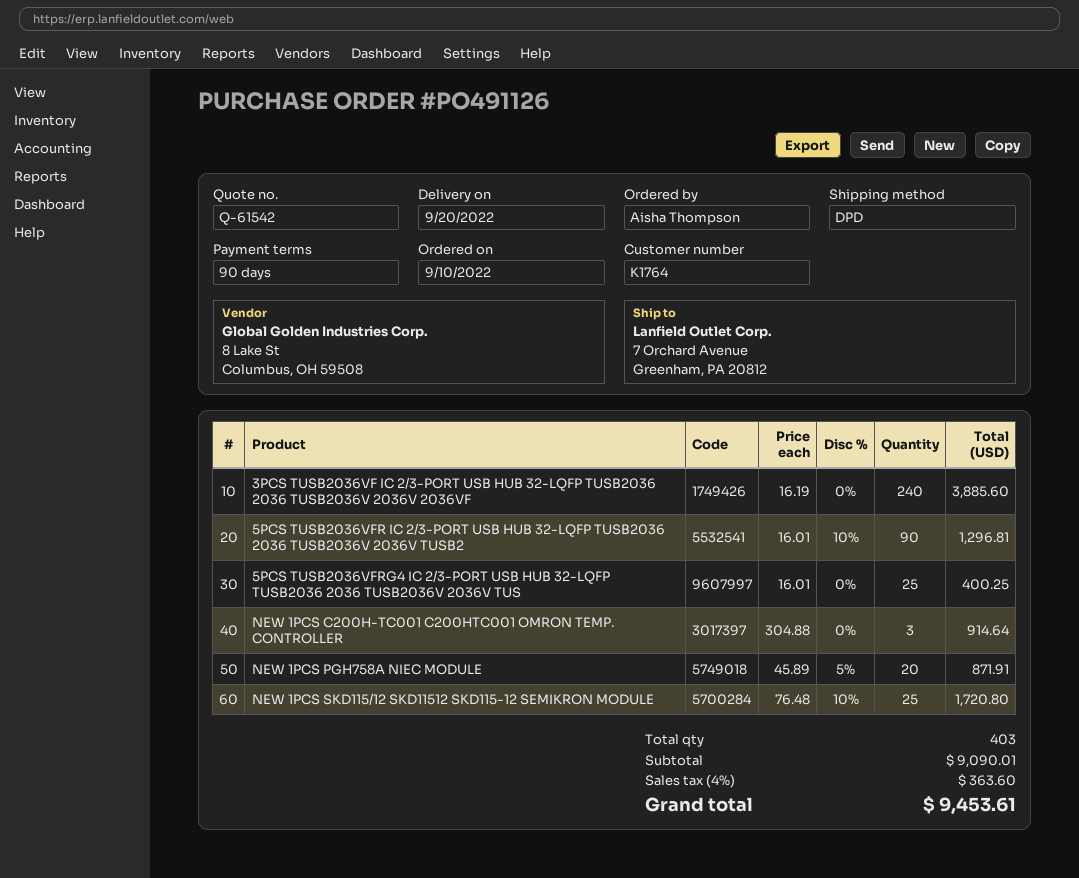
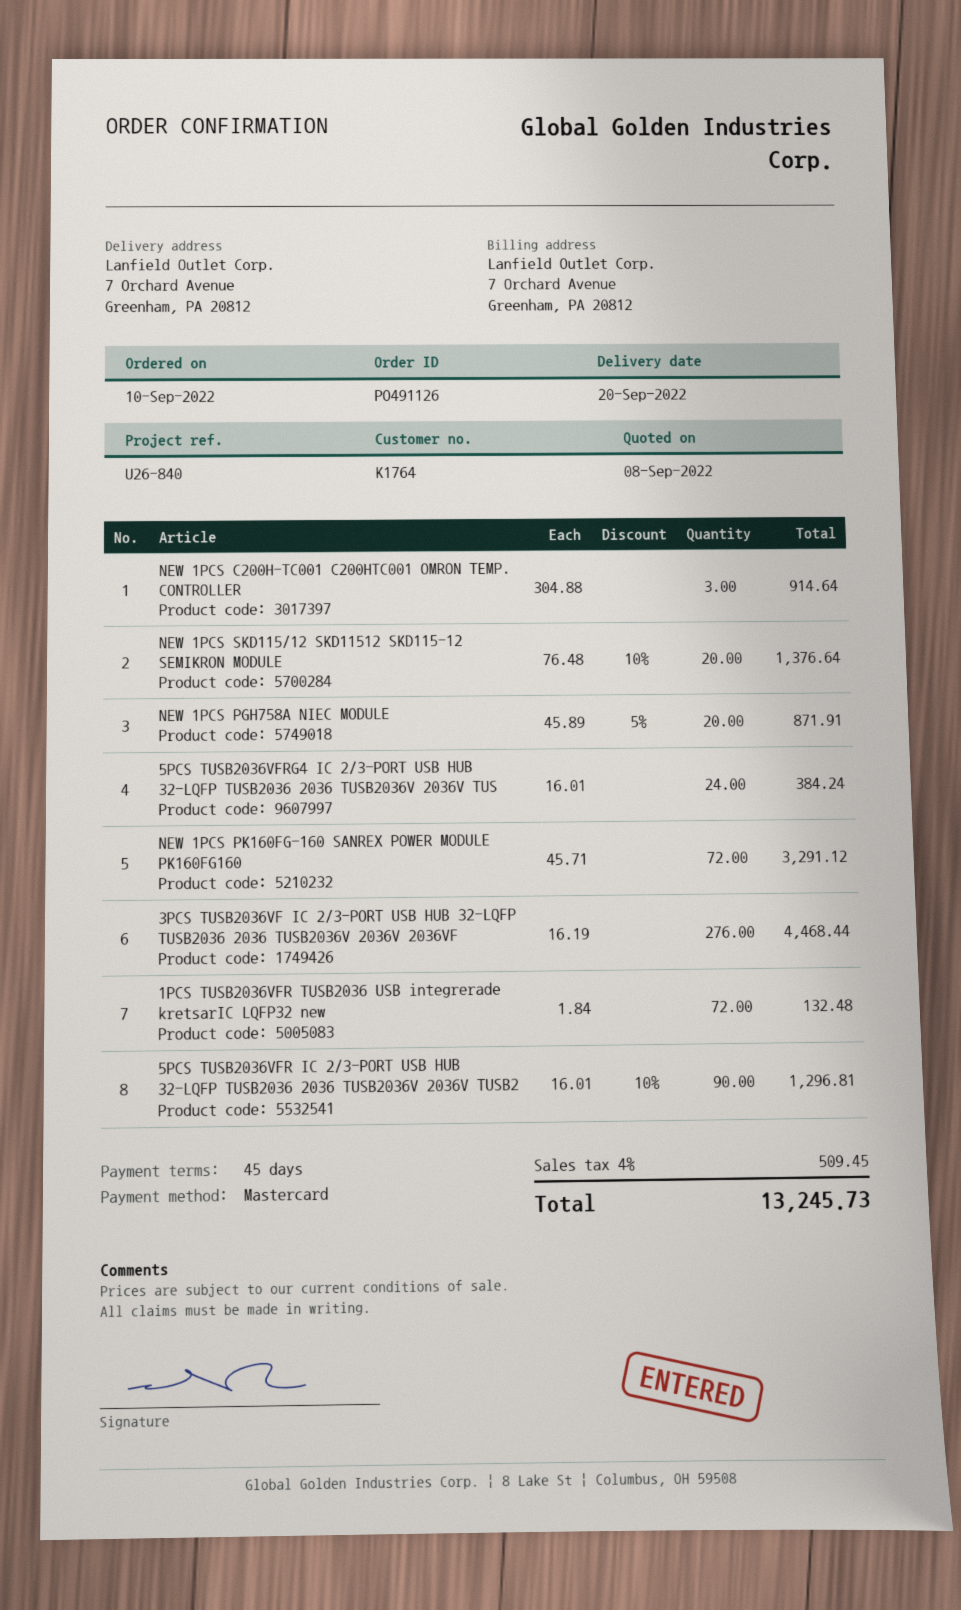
payment terms: 90 days -> 45 days
3PCS TUSB2036VF IC 2/3-PORT USB HUB 32-LQFP TUSB2036 2036 TUSB2036V 2036V 2036VF: 240 x 16.19 = 3885.60 -> 276 x 16.19 = 4468.44
5PCS TUSB2036VFRG4 IC 2/3-PORT USB HUB 32-LQFP TUSB2036 2036 TUSB2036V 2036V TUS: 25 x 16.01 = 400.25 -> 24 x 16.01 = 384.24
NEW 1PCS SKD115/12 SKD11512 SKD115-12 SEMIKRON MODULE: 25 x 76.48 - 10% = 1720.80 -> 20 x 76.48 - 10% = 1376.64
NEW 1PCS PK160FG-160 SANREX POWER MODULE PK160FG160: none -> 72 x 45.71 = 3291.12
1PCS TUSB2036VFR TUSB2036 USB integrerade kretsarIC LQFP32 new: none -> 72 x 1.84 = 132.48
tax: 4% = 363.60 -> 4% = 509.45
total: 9453.61 -> 13245.73

